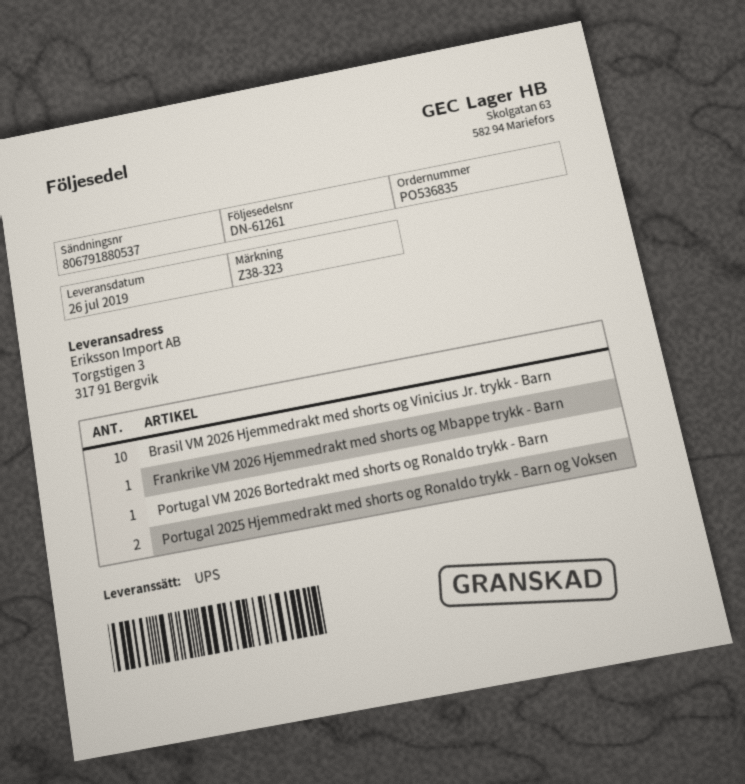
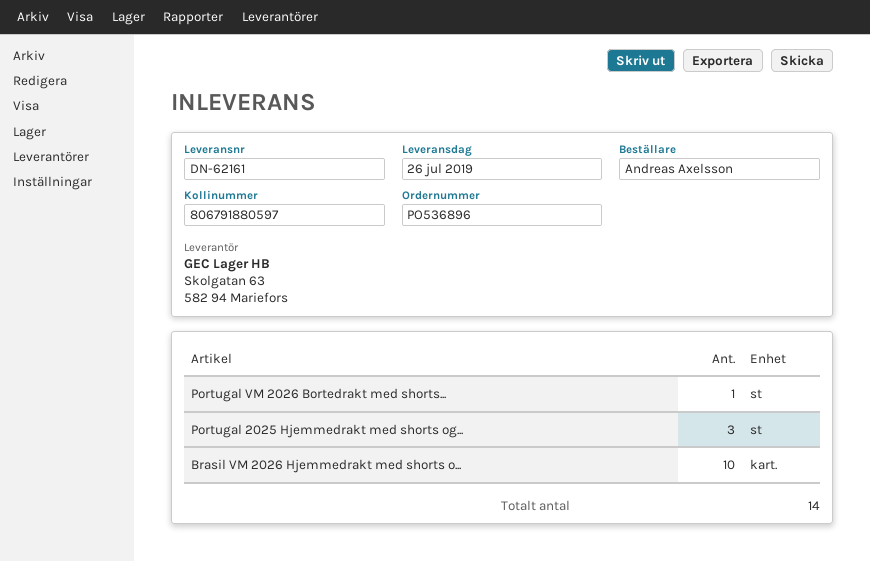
order number: PO536835 -> PO536896
delivery note number: DN-61261 -> DN-62161
tracking number: 806791880537 -> 806791880597
Frankrike VM 2026 Hjemmedrakt med shorts og Mbappe trykk - Barn: 1 -> none
Portugal 2025 Hjemmedrakt med shorts og Ronaldo trykk - Barn og Voksen: 2 -> 3

